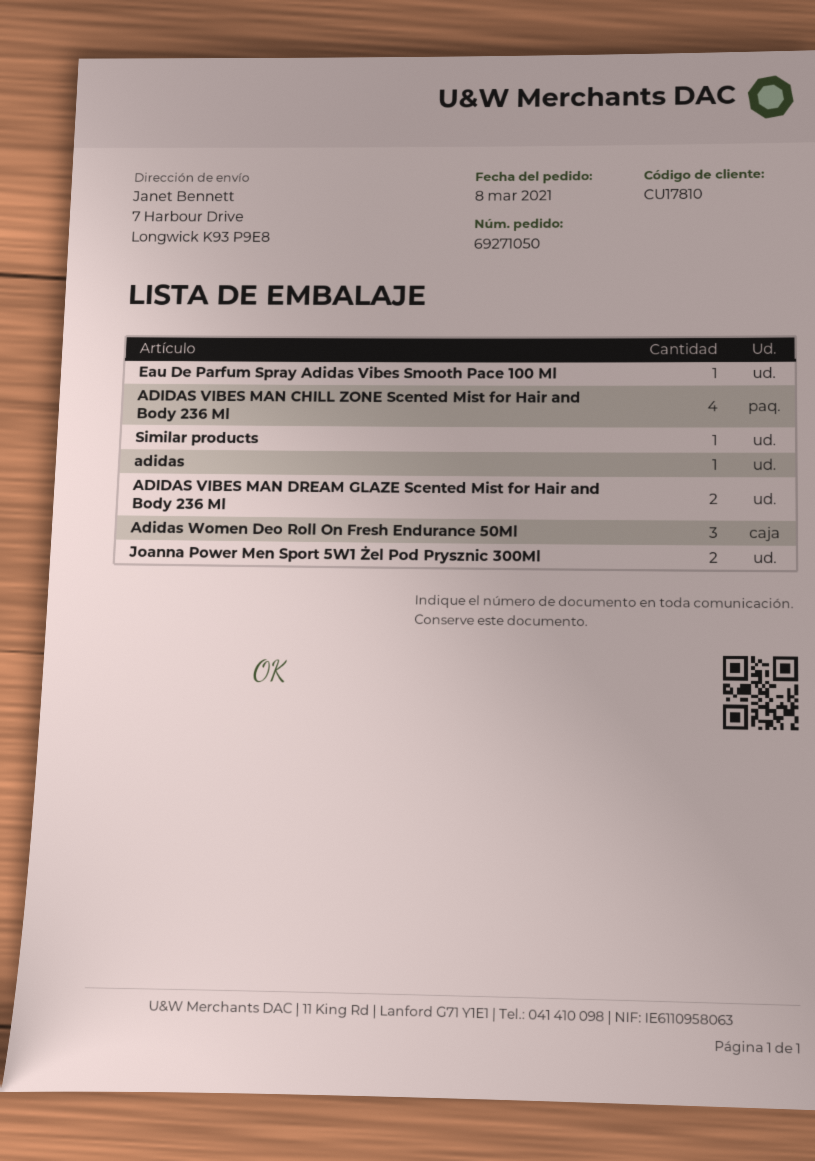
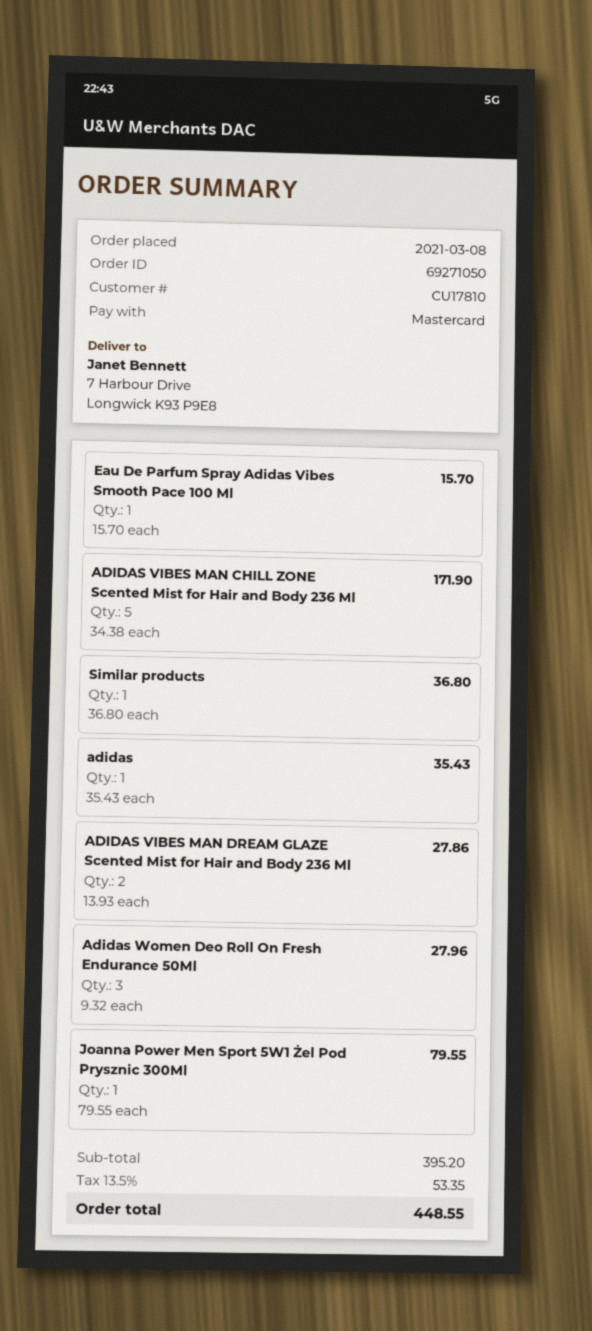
ADIDAS VIBES MAN CHILL ZONE Scented Mist for Hair and Body 236 Ml: 4 -> 5
Joanna Power Men Sport 5W1 Żel Pod Prysznic 300Ml: 2 -> 1

